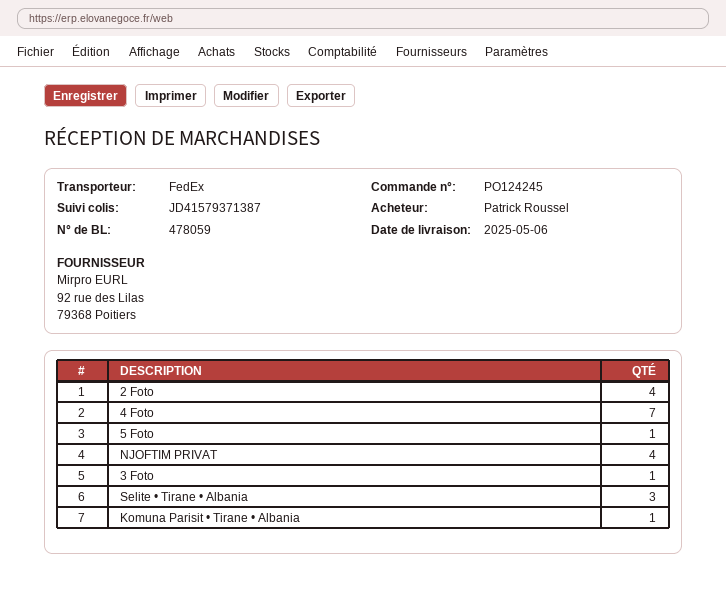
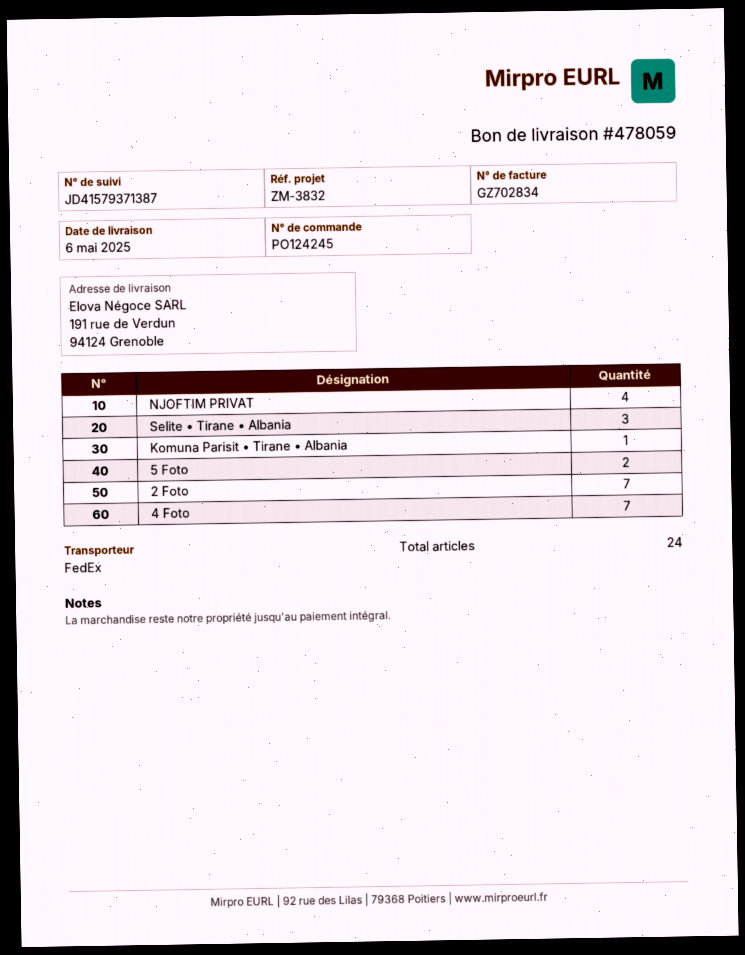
2 Foto: 4 -> 7
5 Foto: 1 -> 2
3 Foto: 1 -> none

